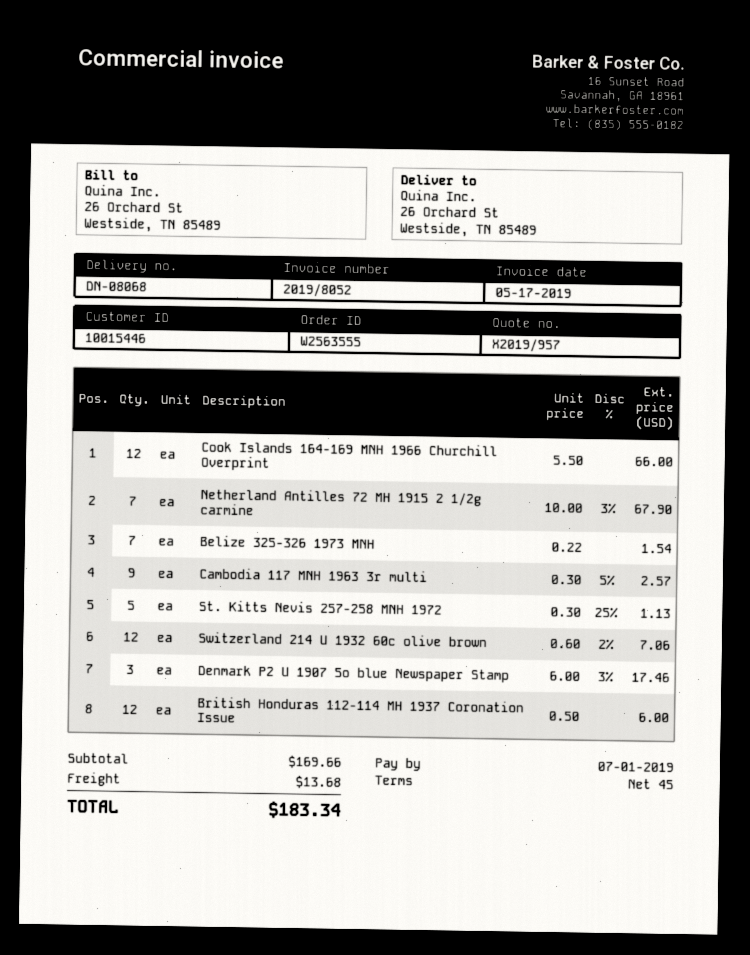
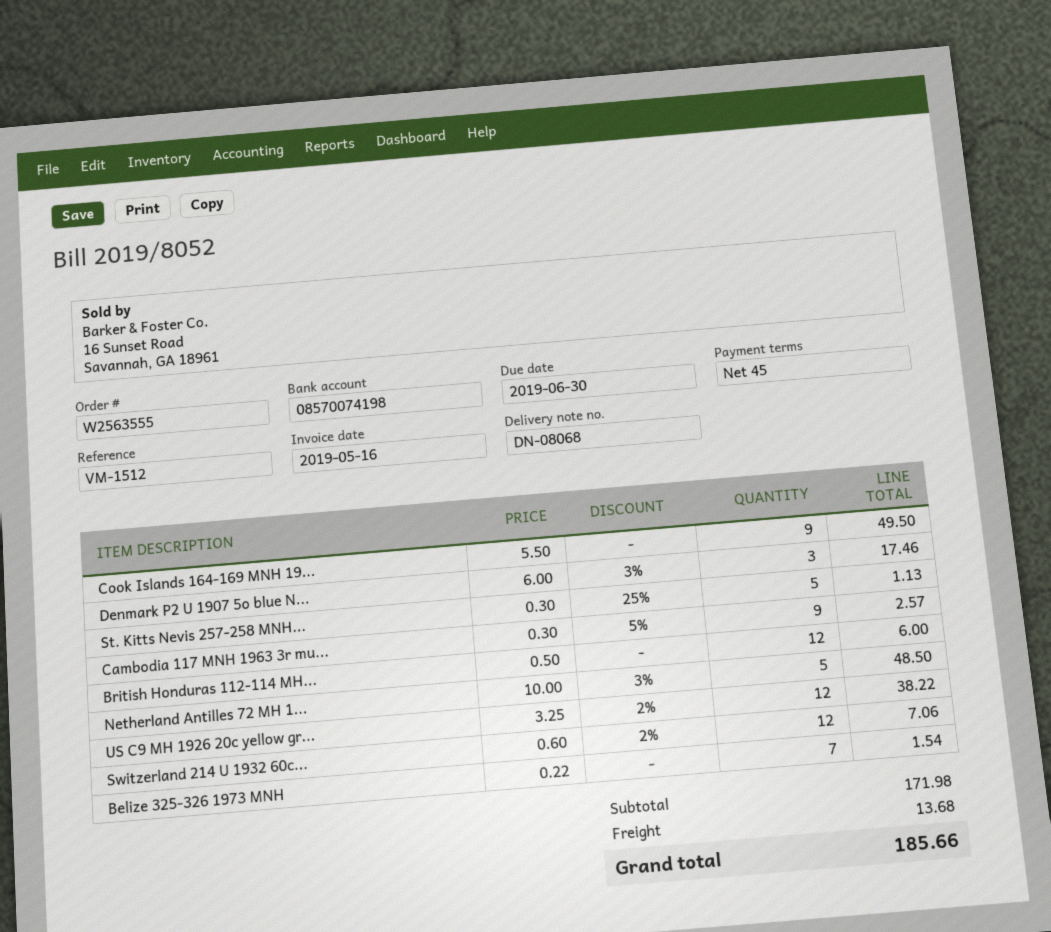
invoice date: 2019-05-17 -> 2019-05-16
due date: 2019-07-01 -> 2019-06-30
Cook Islands 164-169 MNH 1966 Churchill Overprint: 12 x 5.50 = 66.00 -> 9 x 5.50 = 49.50
Netherland Antilles 72 MH 1915 2 1/2g carmine: 7 x 10.00 - 3% = 67.90 -> 5 x 10.00 - 3% = 48.50
US C9 MH 1926 20c yellow gr...: none -> 12 x 3.25 - 2% = 38.22
subtotal: 169.66 -> 171.98
total: 183.34 -> 185.66

